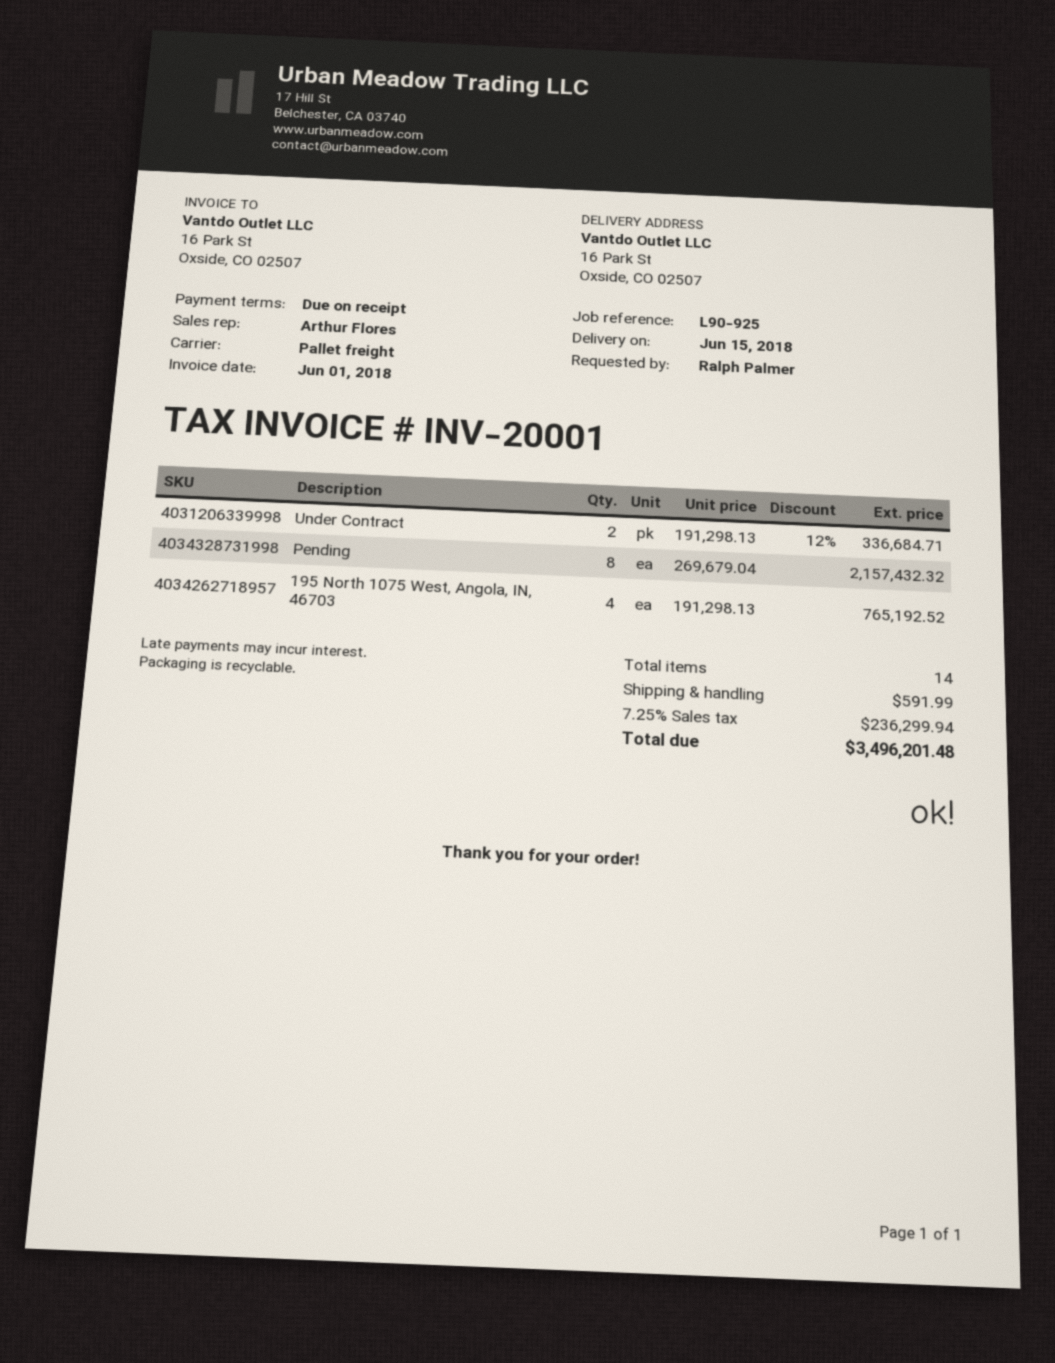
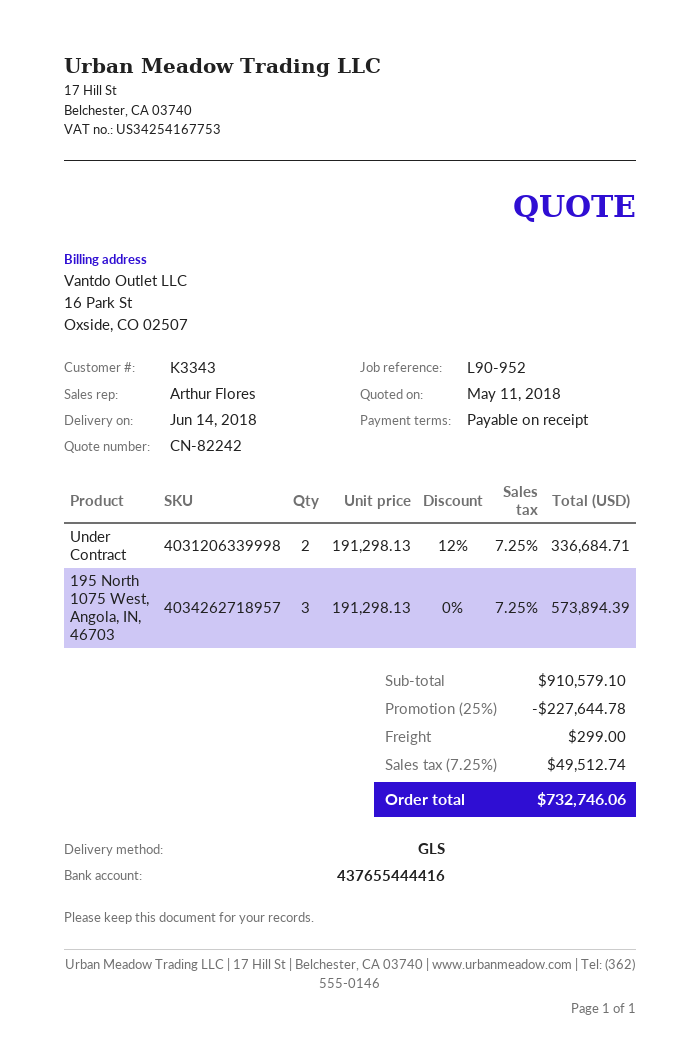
delivery date: 2018-06-15 -> 2018-06-14
reference: L90-925 -> L90-952
shipping method: pallet freight -> GLS
Pending: 8 x 269679.04 = 2157432.32 -> none
195 North 1075 West, Angola, IN, 46703: 4 x 191298.13 = 765192.52 -> 3 x 191298.13 = 573894.39
discount: none -> 25% = 227644.78
shipping: 591.99 -> 299.00
tax: 7.25% = 236299.94 -> 7.25% = 49512.74
total: 3496201.48 -> 732746.06

